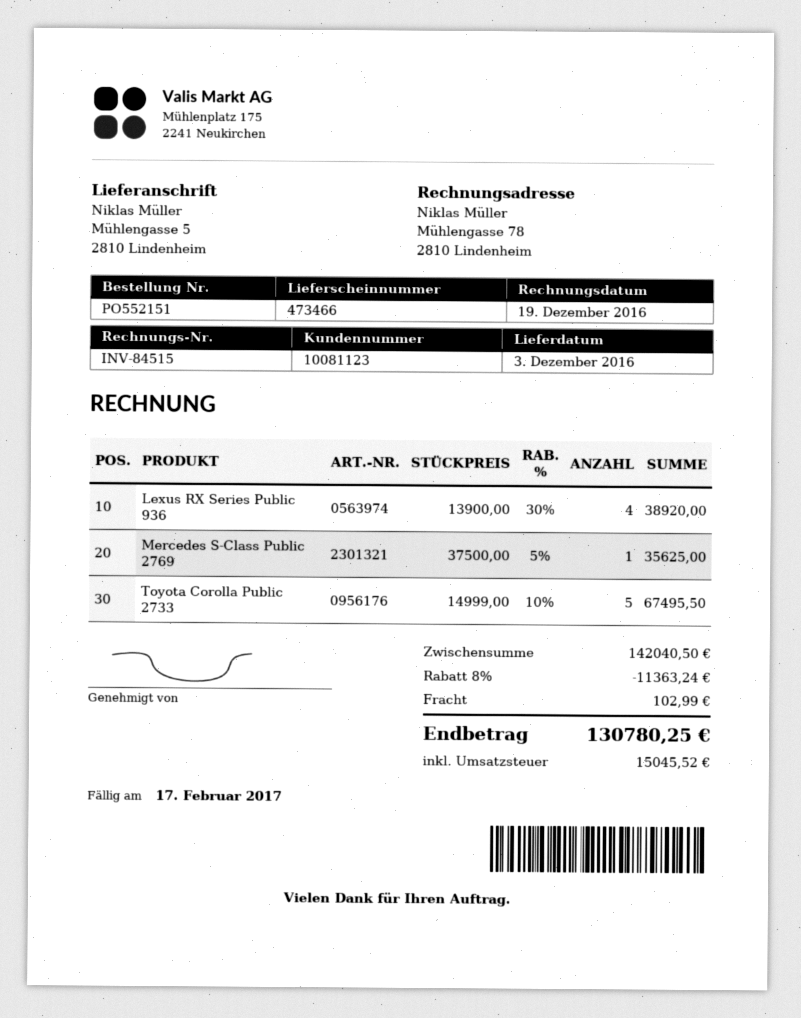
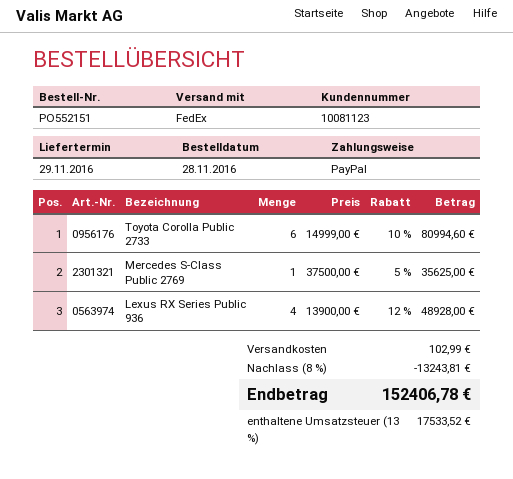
delivery date: 2016-12-03 -> 2016-11-29
Lexus RX Series Public 936: 4 x 13900.00 - 30% = 38920.00 -> 4 x 13900.00 - 12% = 48928.00
Toyota Corolla Public 2733: 5 x 14999.00 - 10% = 67495.50 -> 6 x 14999.00 - 10% = 80994.60
discount: 8% = 11363.24 -> 8% = 13243.81
tax: 15045.52 -> 17533.52
total: 130780.25 -> 152406.78

